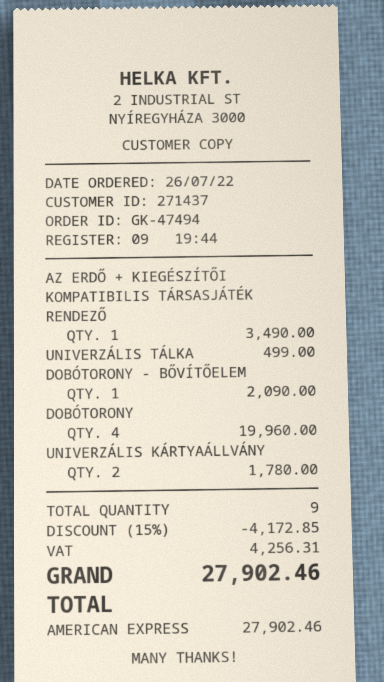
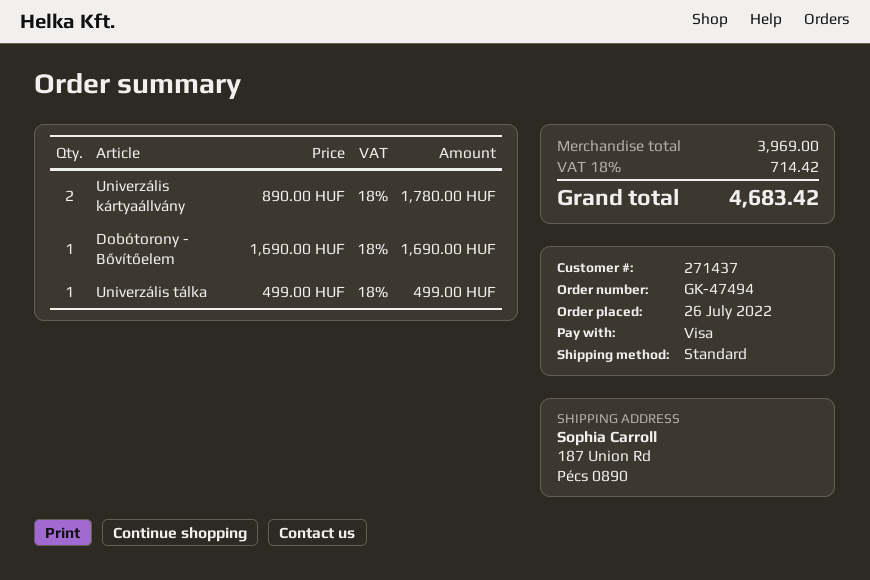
payment method: American Express -> Visa
AZ ERDŐ + KIEGÉSZÍTŐI KOMPATIBILIS TÁRSASJÁTÉK RENDEZŐ: 1 for 3490.00 -> none
DOBÓTORONY - BŐVÍTŐELEM: 1 for 2090.00 -> 1 for 1690.00
DOBÓTORONY: 4 for 19960.00 -> none
discount: 15% = 4172.85 -> none
tax: 4256.31 -> 714.42
total: 27902.46 -> 4683.42

